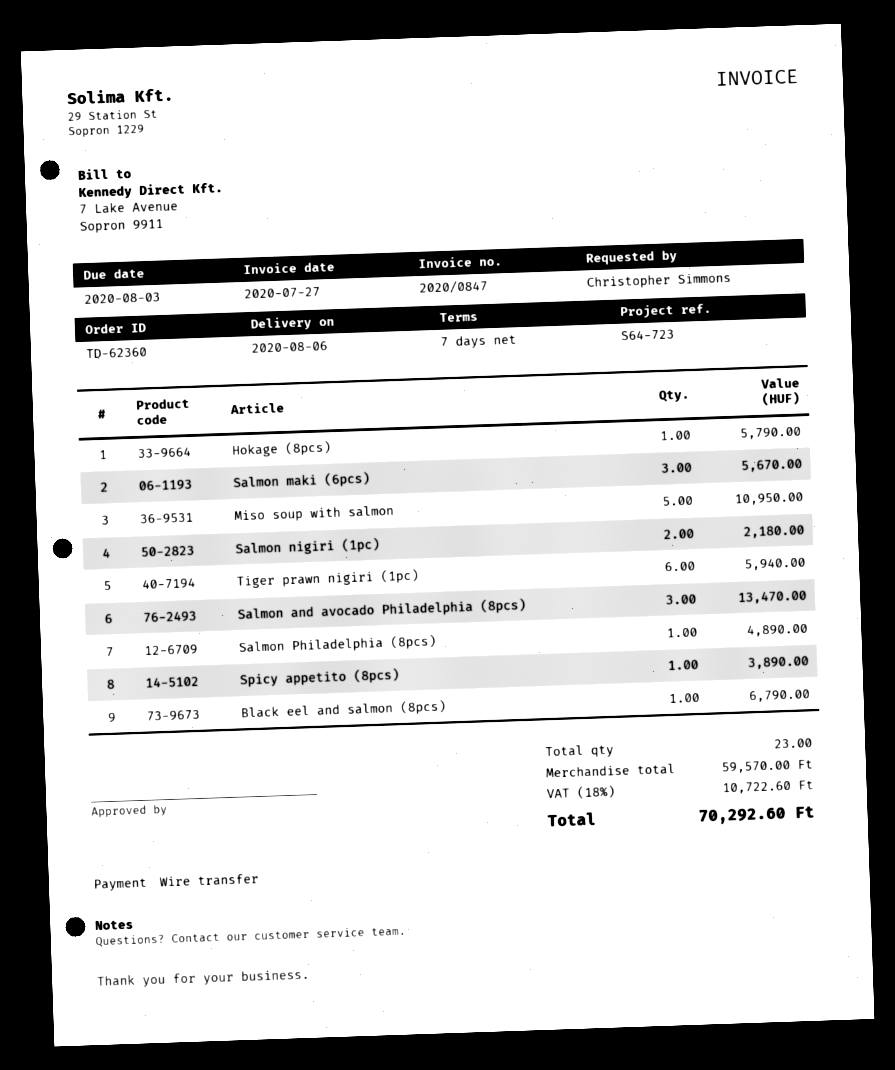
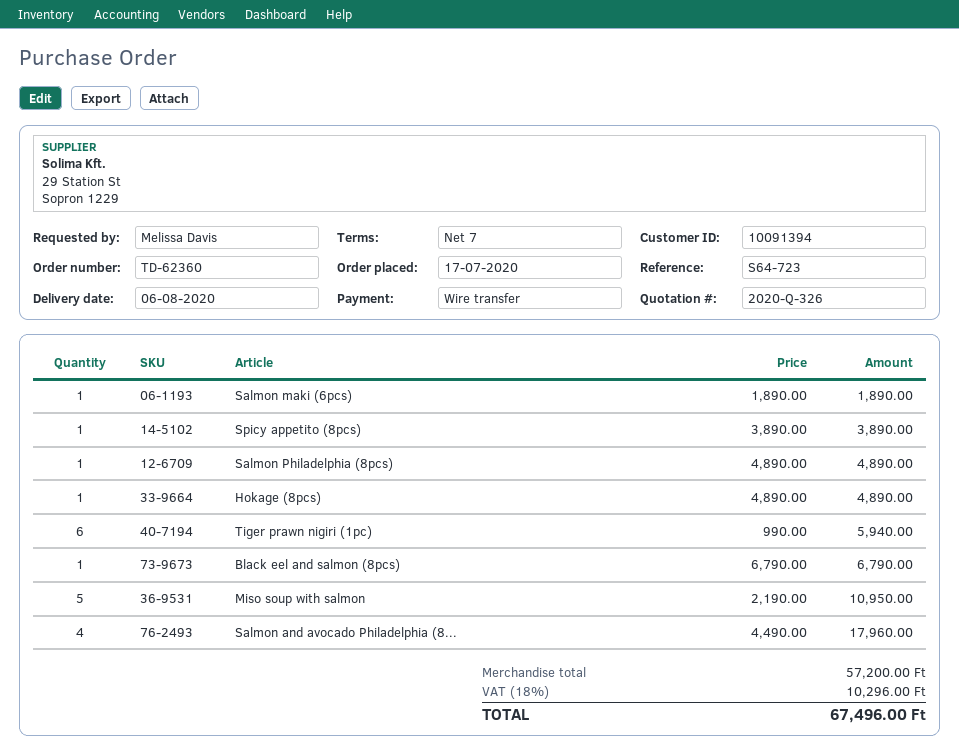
ordered by: Christopher Simmons -> Melissa Davis
Hokage (8pcs): 1 for 5790.00 -> 1 for 4890.00
Salmon maki (6pcs): 3 for 5670.00 -> 1 for 1890.00
Salmon nigiri (1pc): 2 for 2180.00 -> none
Salmon and avocado Philadelphia (8pcs): 3 for 13470.00 -> 4 for 17960.00
subtotal: 59570.00 -> 57200.00
tax: 18% = 10722.60 -> 18% = 10296.00
total: 70292.60 -> 67496.00

